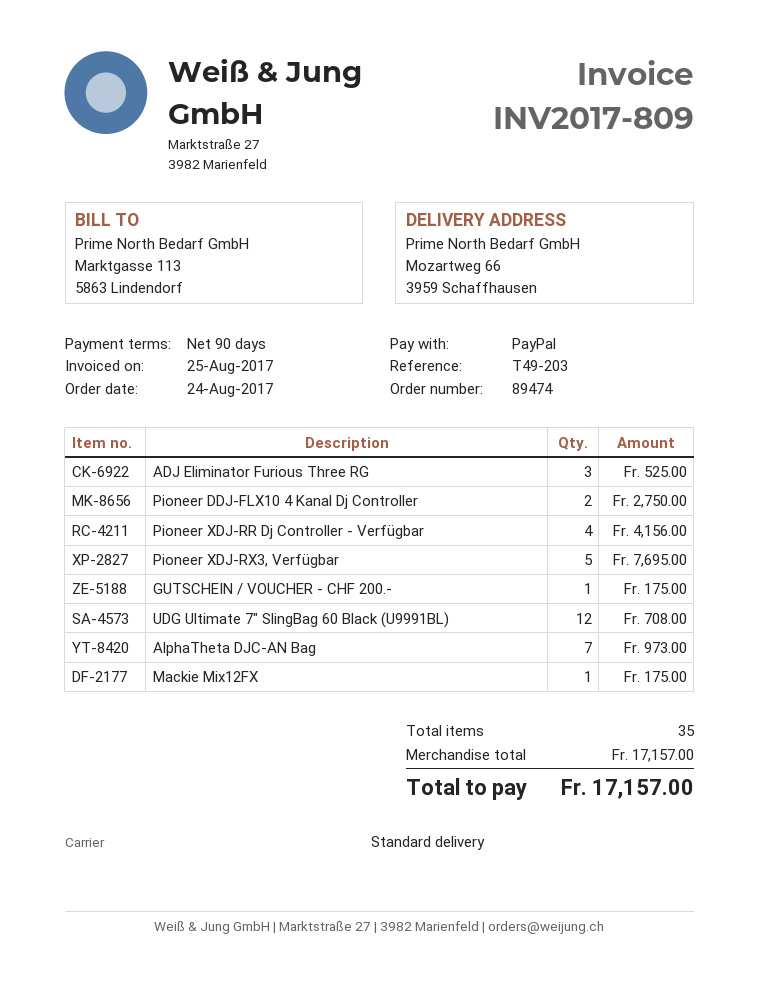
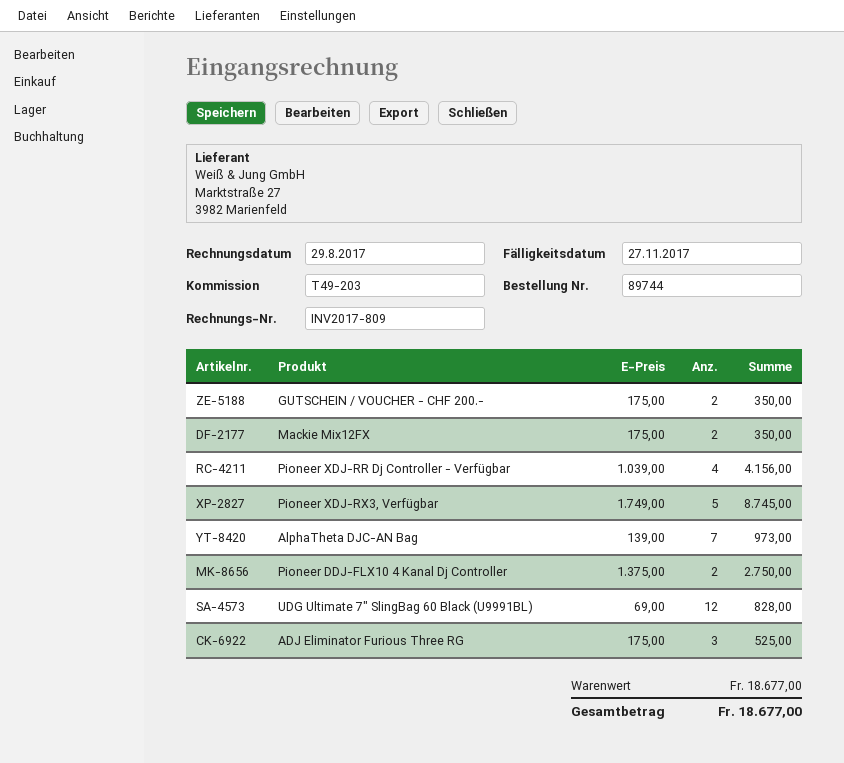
order number: 89474 -> 89744
invoice date: 2017-08-25 -> 2017-08-29
Pioneer XDJ-RX3, Verfügbar: 5 for 7695.00 -> 5 for 8745.00
GUTSCHEIN / VOUCHER - CHF 200.-: 1 for 175.00 -> 2 for 350.00
UDG Ultimate 7" SlingBag 60 Black (U9991BL): 12 for 708.00 -> 12 for 828.00
Mackie Mix12FX: 1 for 175.00 -> 2 for 350.00
subtotal: 17157.00 -> 18677.00
total: 17157.00 -> 18677.00

